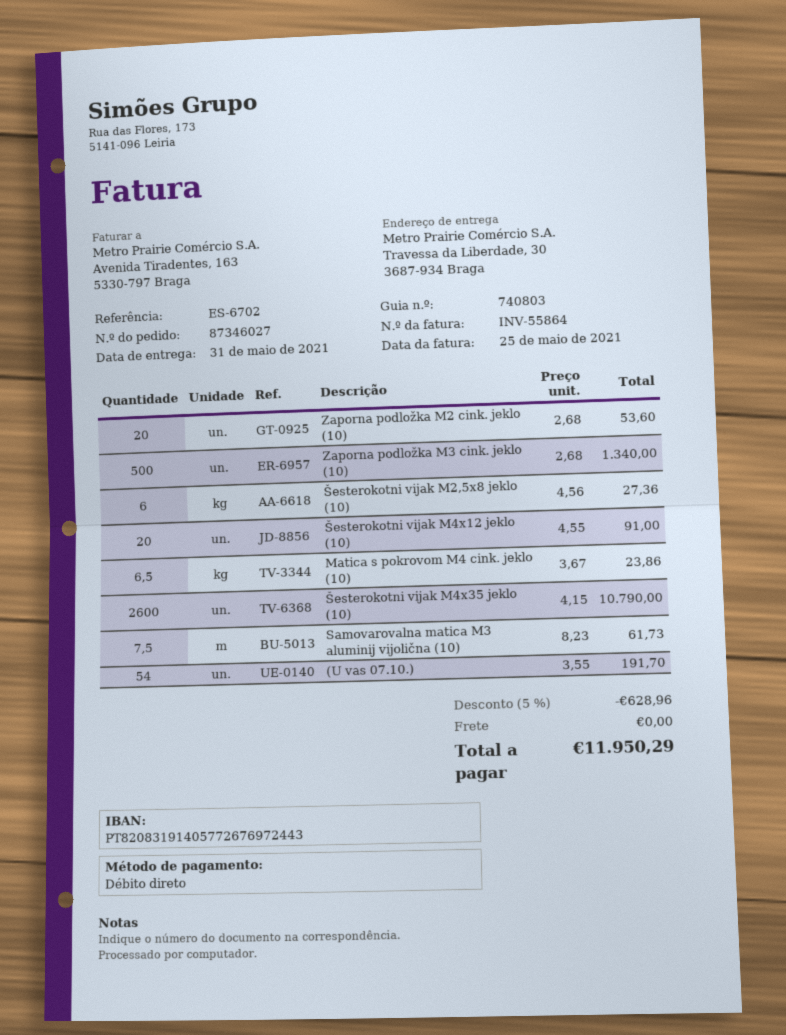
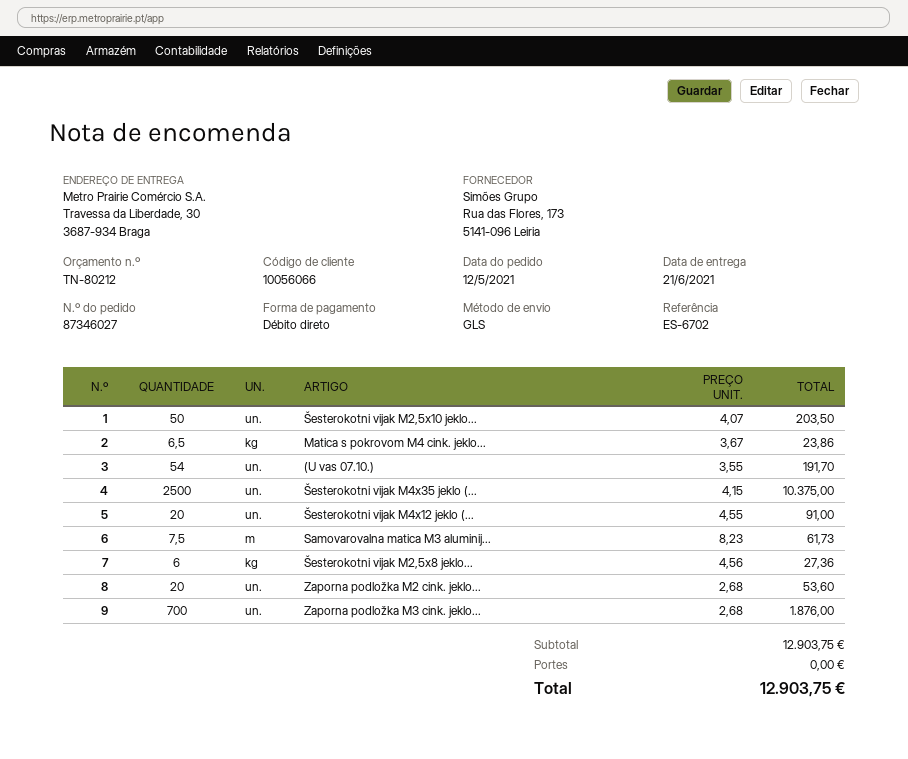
delivery date: 2021-05-31 -> 2021-06-21
Zaporna podložka M3 cink. jeklo (10): 500 x 2.68 = 1340.00 -> 700 x 2.68 = 1876.00
Šesterokotni vijak M4x35 jeklo (10): 2600 x 4.15 = 10790.00 -> 2500 x 4.15 = 10375.00
Šesterokotni vijak M2,5x10 jeklo...: none -> 50 x 4.07 = 203.50
discount: 5% = 628.96 -> none
total: 11950.29 -> 12903.75

